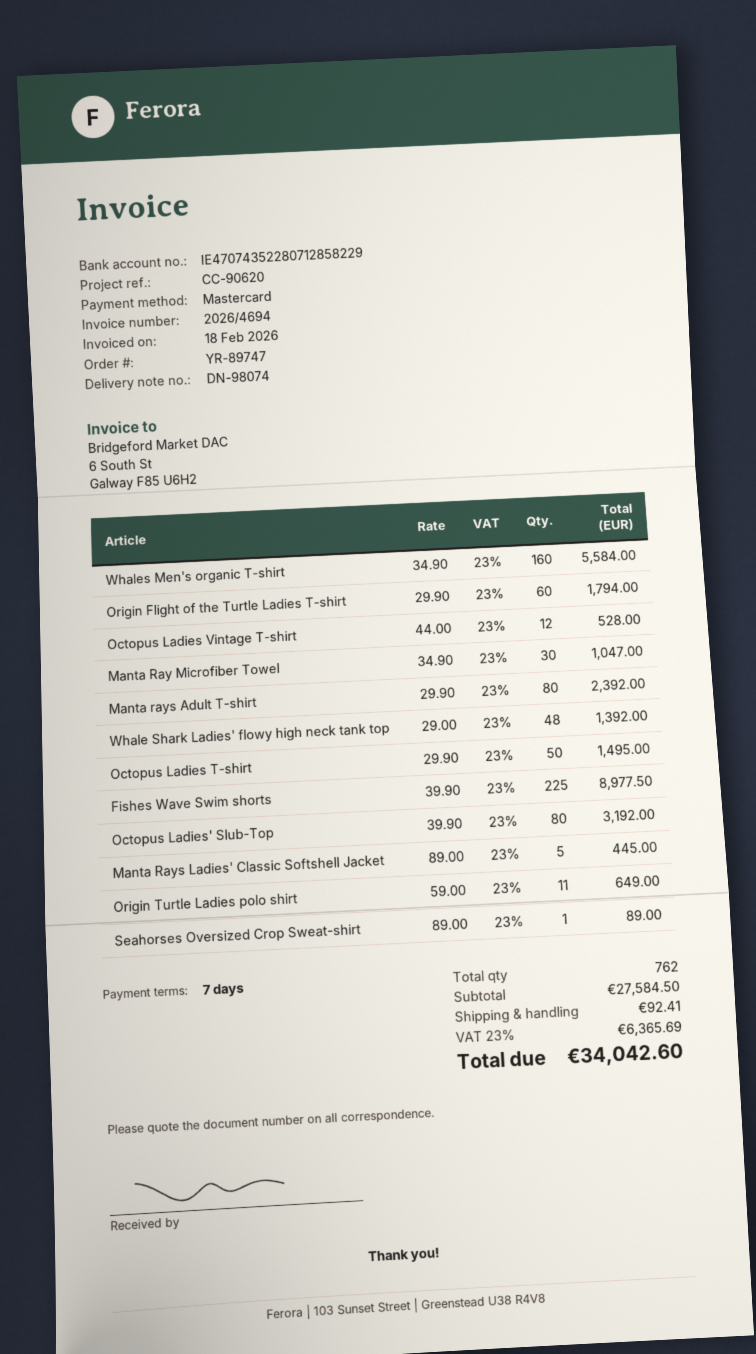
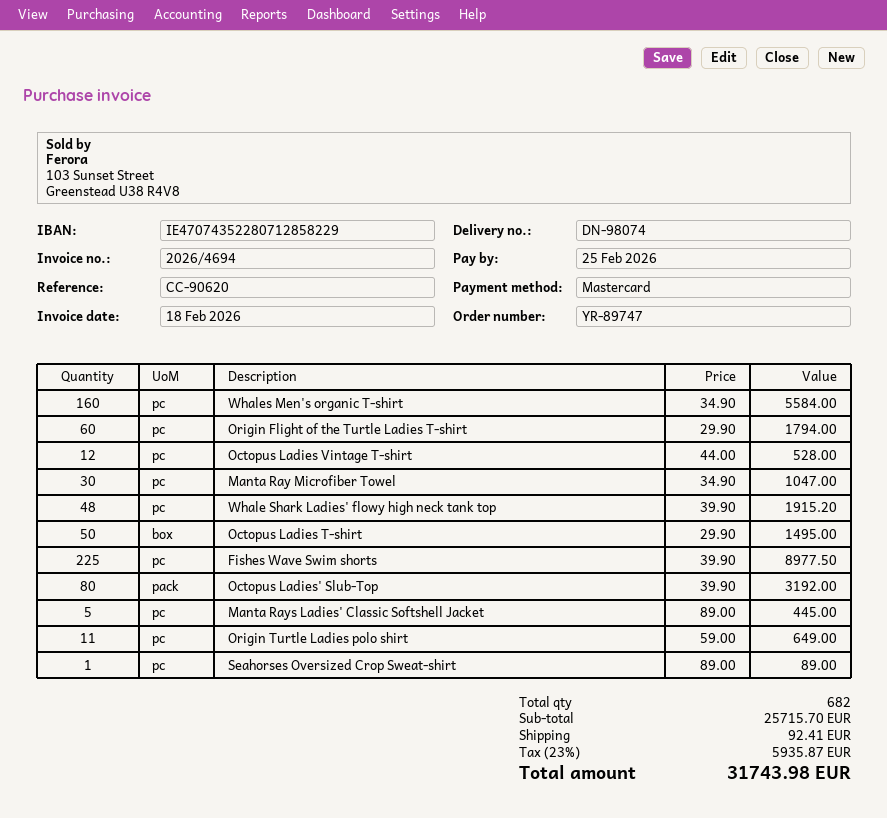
Manta rays Adult T-shirt: 80 x 29.90 = 2392.00 -> none
Whale Shark Ladies' flowy high neck tank top: 48 x 29.00 = 1392.00 -> 48 x 39.90 = 1915.20
total quantity: 762 -> 682
subtotal: 27584.50 -> 25715.70
tax: 23% = 6365.69 -> 23% = 5935.87
total: 34042.60 -> 31743.98

